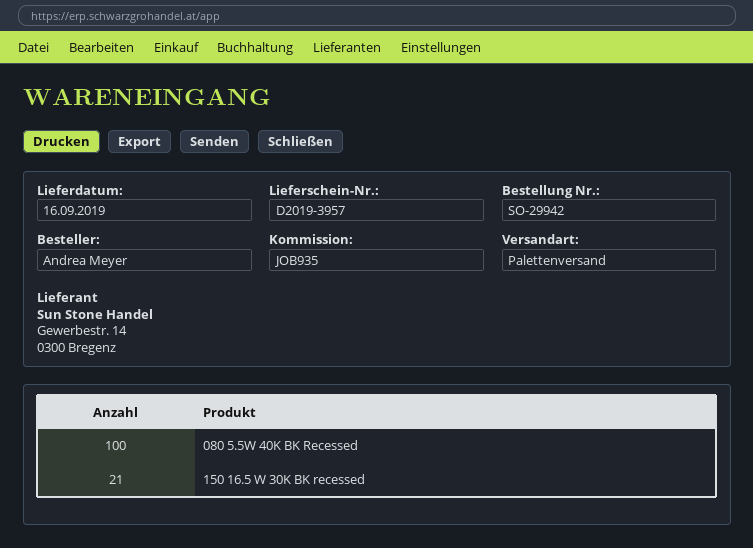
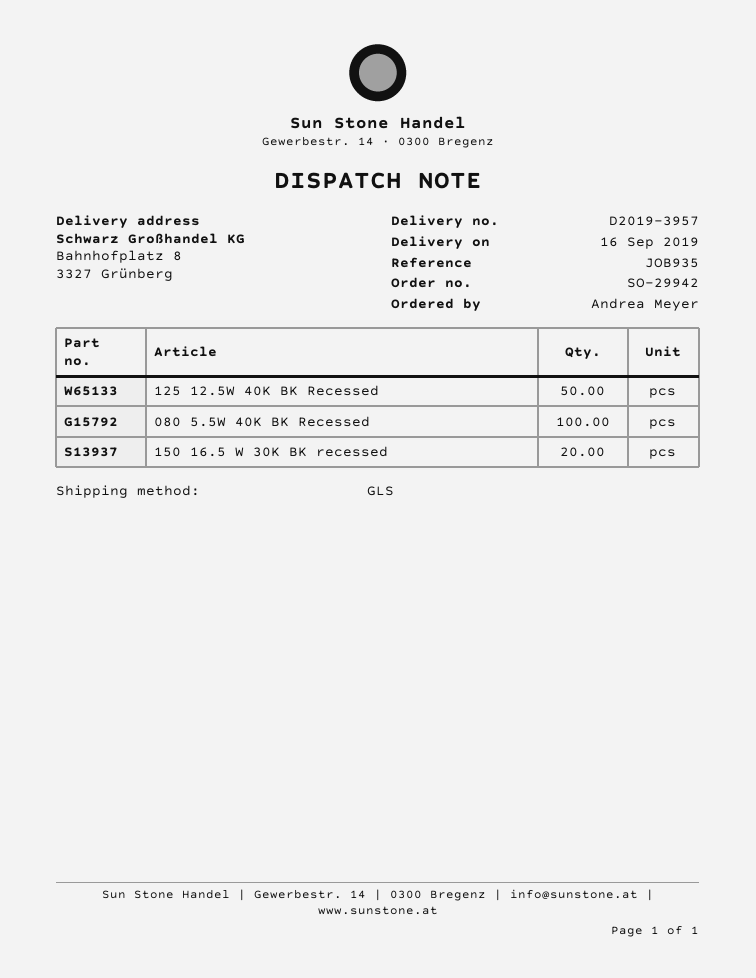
shipping method: pallet freight -> GLS
150 16.5 W 30K BK recessed: 21 -> 20
125 12.5W 40K BK Recessed: none -> 50

